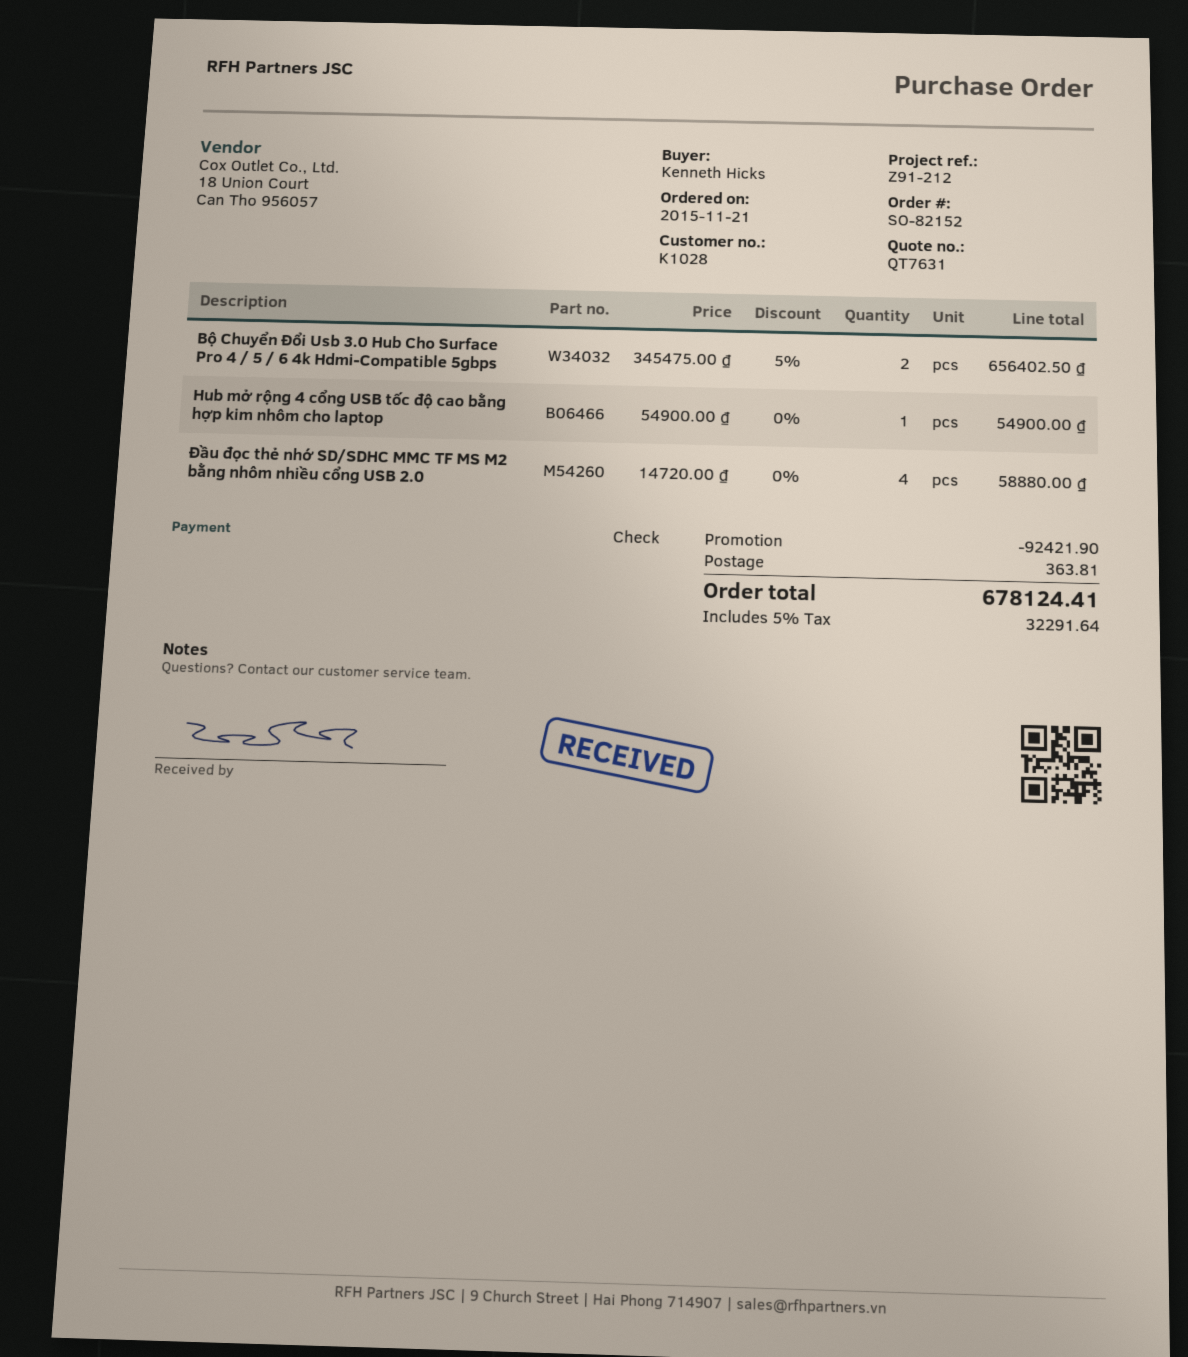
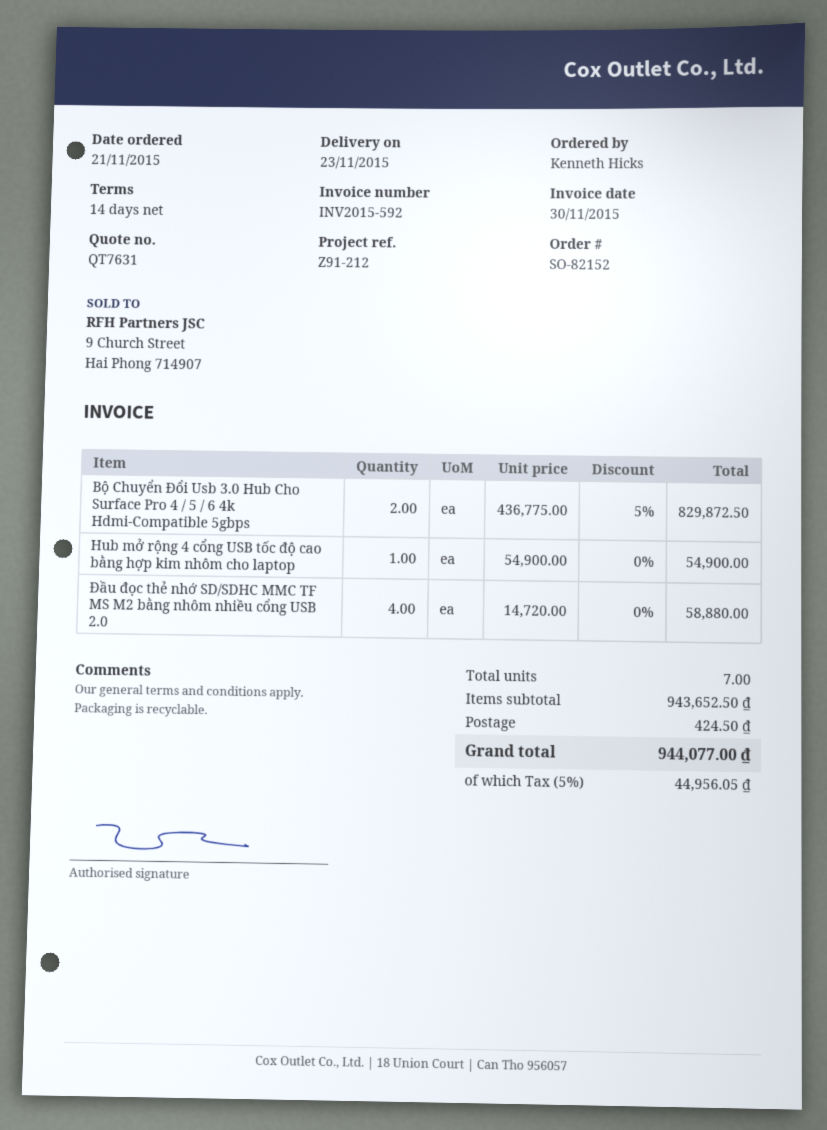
Bộ Chuyển Đổi Usb 3.0 Hub Cho Surface Pro 4 / 5 / 6 4k Hdmi-Compatible 5gbps: 2 x 345475.00 - 5% = 656402.50 -> 2 x 436775.00 - 5% = 829872.50
discount: 92421.90 -> none
shipping: 363.81 -> 424.50
tax: 5% = 32291.64 -> 5% = 44956.05
total: 678124.41 -> 944077.00

